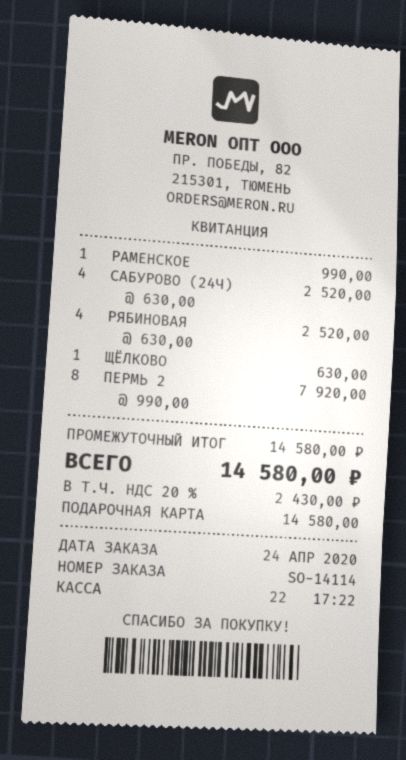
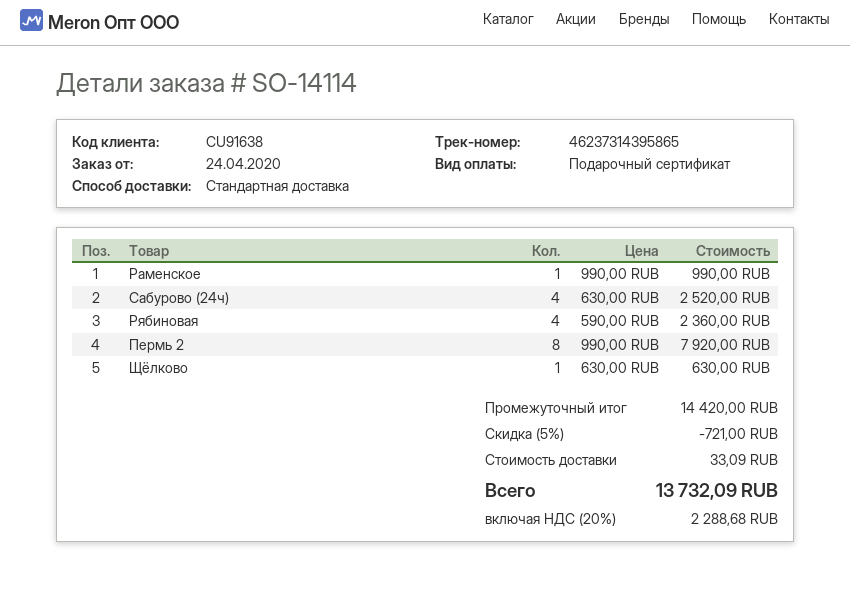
РЯБИНОВАЯ: 4 x 630.00 = 2520.00 -> 4 x 590.00 = 2360.00
subtotal: 14580.00 -> 14420.00
discount: none -> 5% = 721.00
shipping: none -> 33.09
tax: 20% = 2430.00 -> 20% = 2288.68
total: 14580.00 -> 13732.09

